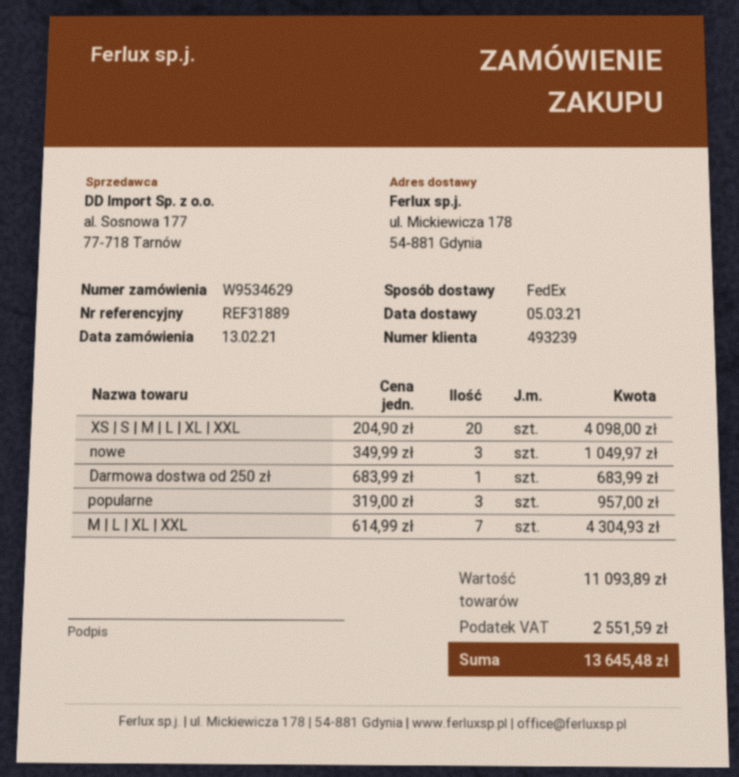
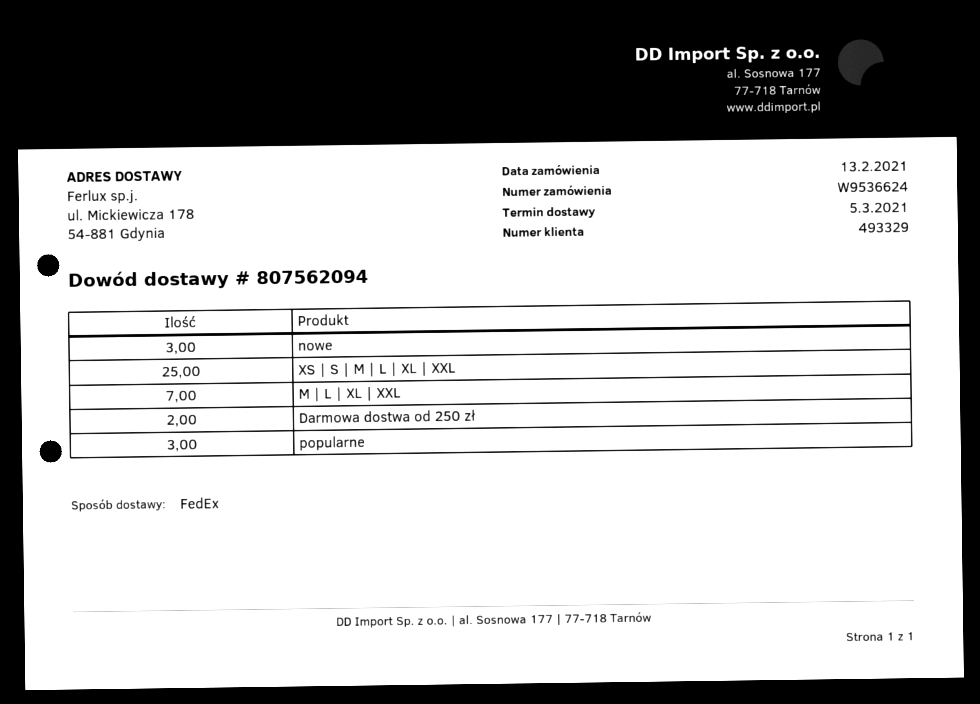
order number: W9534629 -> W9536624
customer number: 493239 -> 493329
XS | S | M | L | XL | XXL: 20 -> 25
Darmowa dostwa od 250 zł: 1 -> 2

